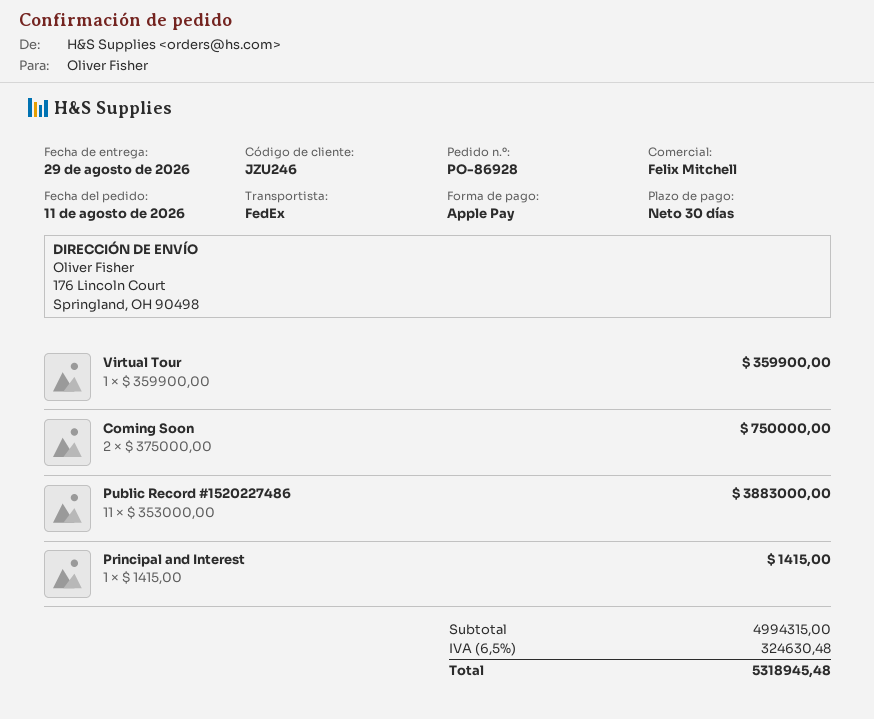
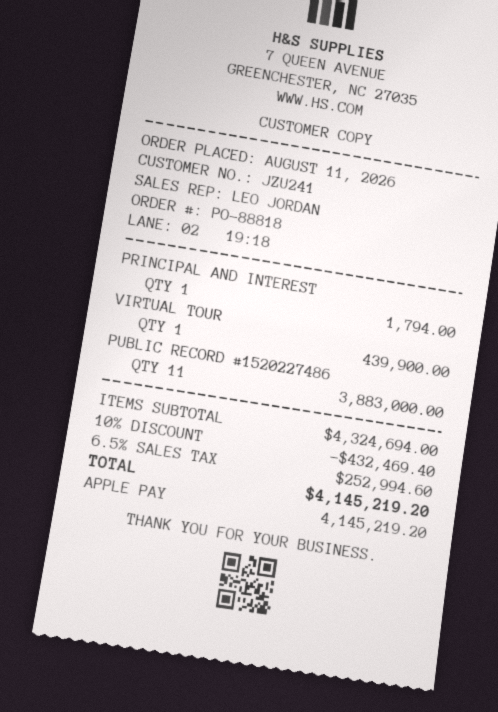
order number: PO-86928 -> PO-88818
customer number: JZU246 -> JZU241
sales rep: Felix Mitchell -> LEO JORDAN
Virtual Tour: 1 for 359900.00 -> 1 for 439900.00
Coming Soon: 2 for 750000.00 -> none
Principal and Interest: 1 for 1415.00 -> 1 for 1794.00
subtotal: 4994315.00 -> 4324694.00
discount: none -> 10% = 432469.40
tax: 6.5% = 324630.48 -> 6.5% = 252994.60
total: 5318945.48 -> 4145219.20

